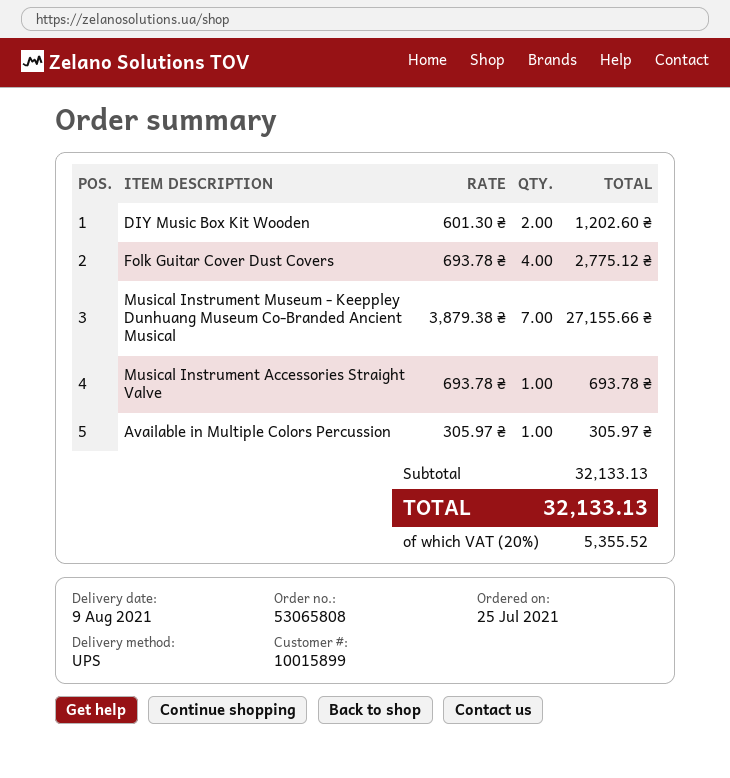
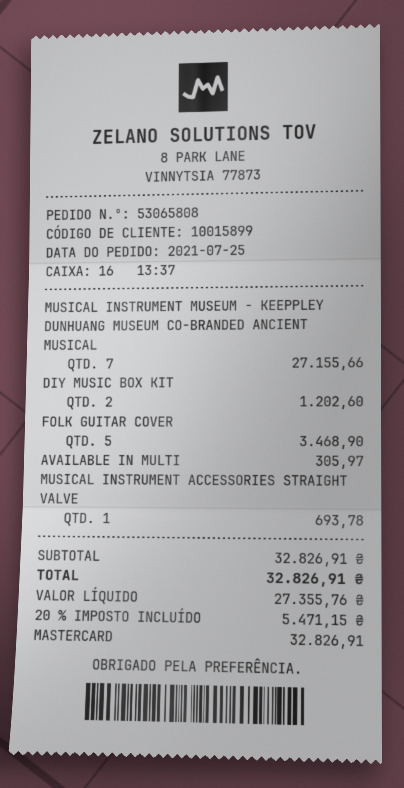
Folk Guitar Cover Dust Covers: 4 for 2775.12 -> 5 for 3468.90
subtotal: 32133.13 -> 32826.91
tax: 20% = 5355.52 -> 20% = 5471.15
total: 32133.13 -> 32826.91

